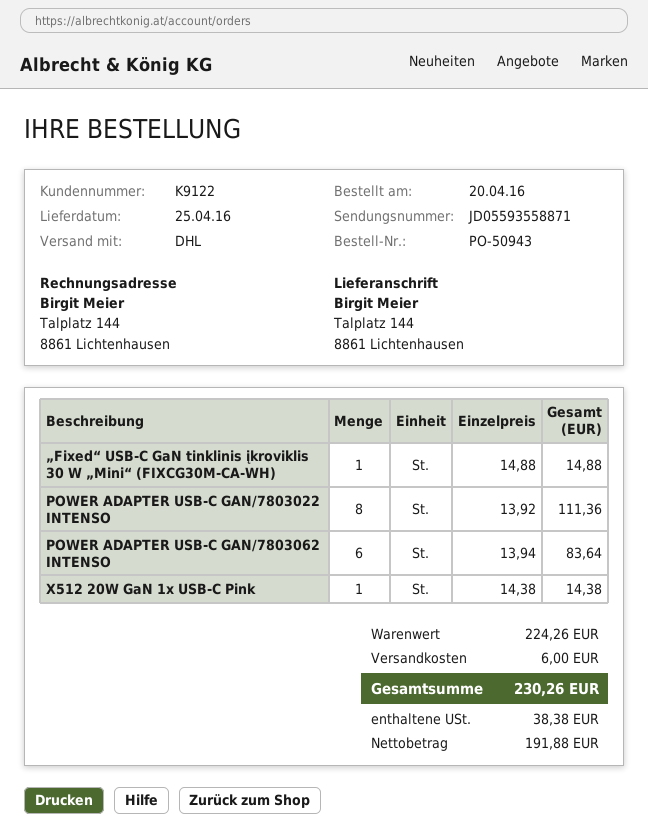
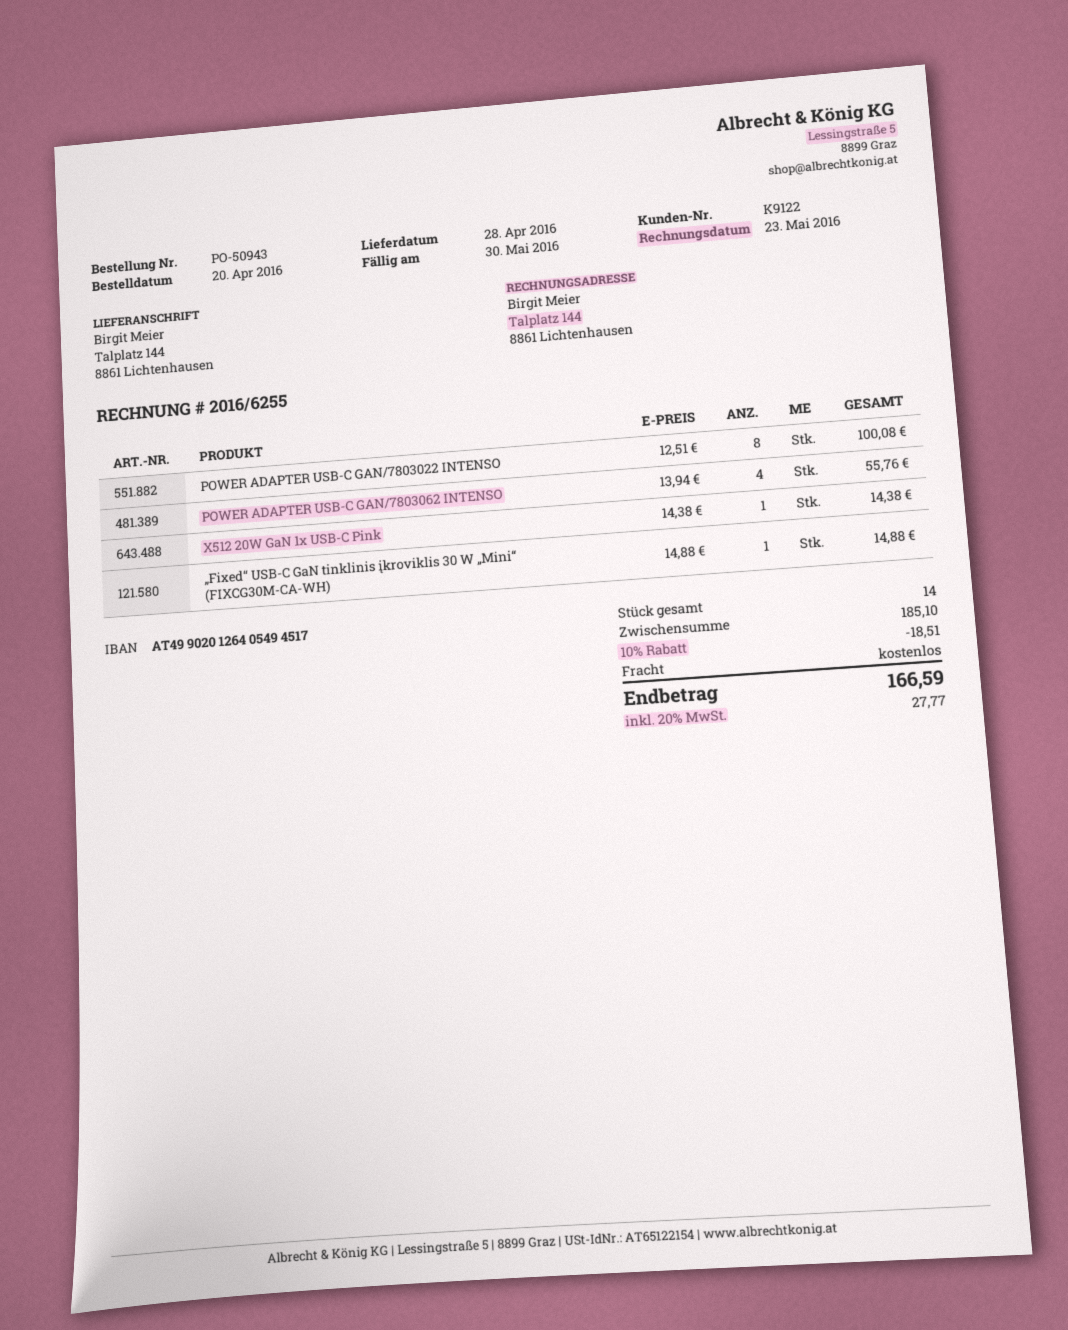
delivery date: 2016-04-25 -> 2016-04-28
POWER ADAPTER USB-C GAN/7803022 INTENSO: 8 x 13.92 = 111.36 -> 8 x 12.51 = 100.08
POWER ADAPTER USB-C GAN/7803062 INTENSO: 6 x 13.94 = 83.64 -> 4 x 13.94 = 55.76
subtotal: 224.26 -> 185.10
discount: none -> 10% = 18.51
shipping: 6.00 -> 0.00
tax: 38.38 -> 27.77
total: 230.26 -> 166.59

